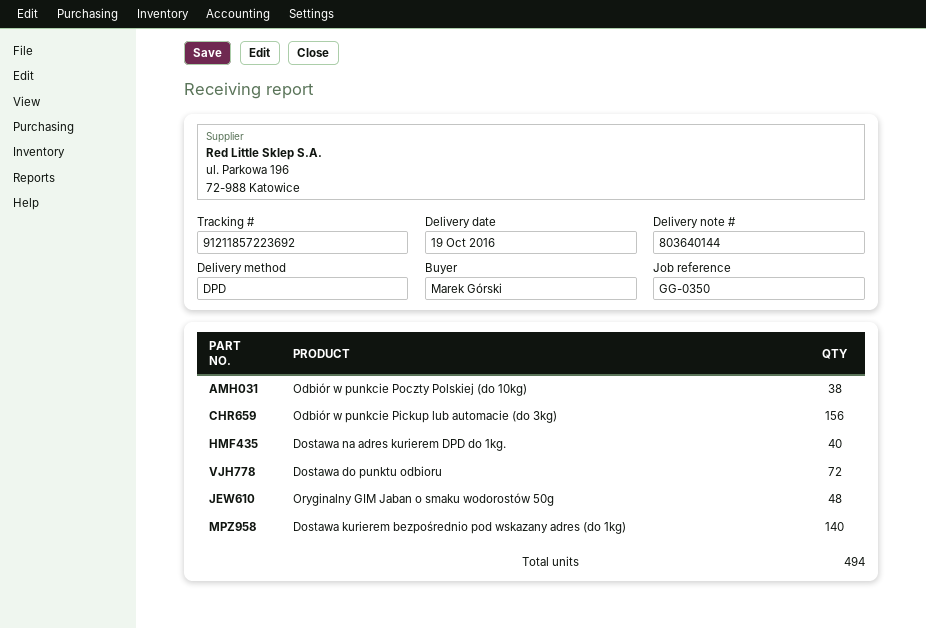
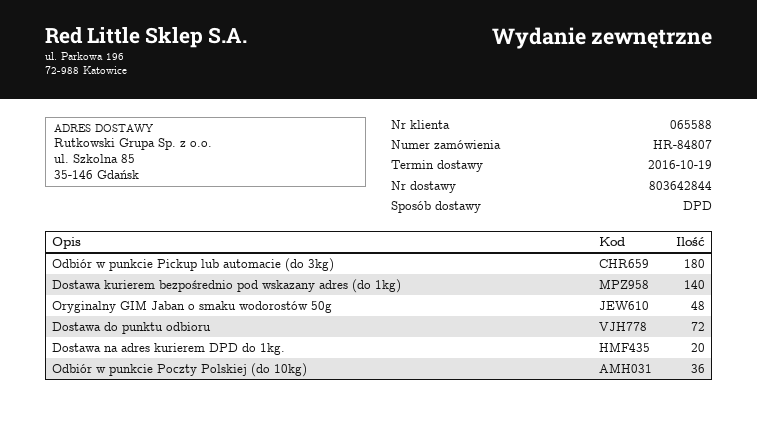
delivery note number: 803640144 -> 803642844
Odbiór w punkcie Poczty Polskiej (do 10kg): 38 -> 36
Odbiór w punkcie Pickup lub automacie (do 3kg): 156 -> 180
Dostawa na adres kurierem DPD do 1kg.: 40 -> 20

